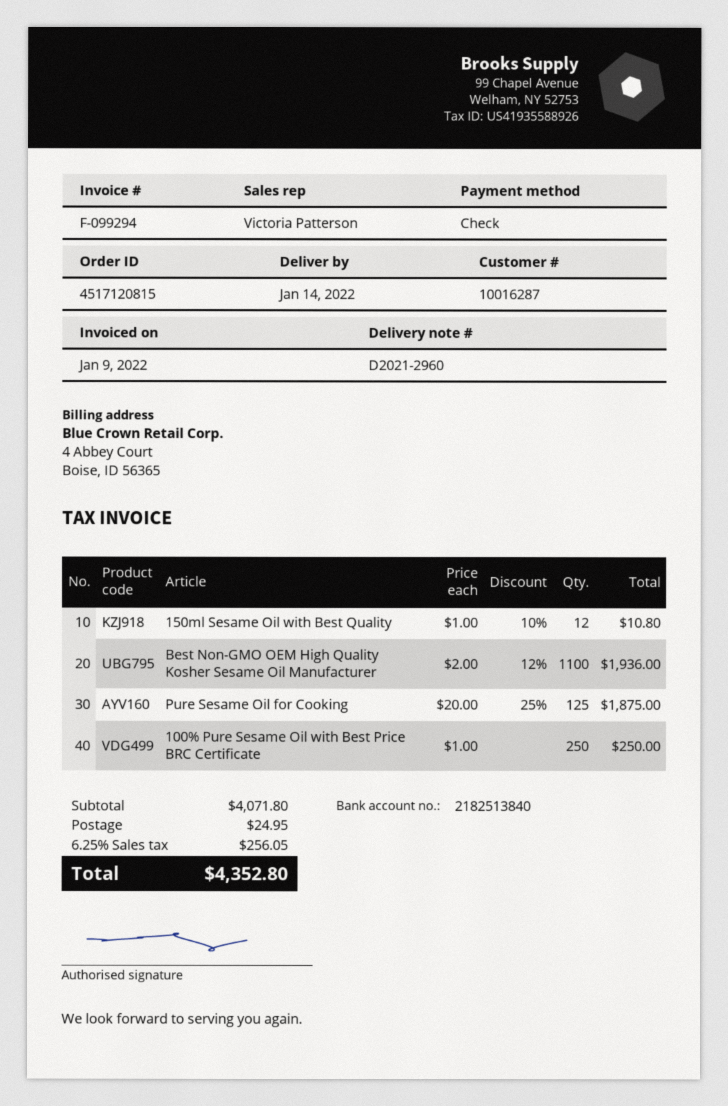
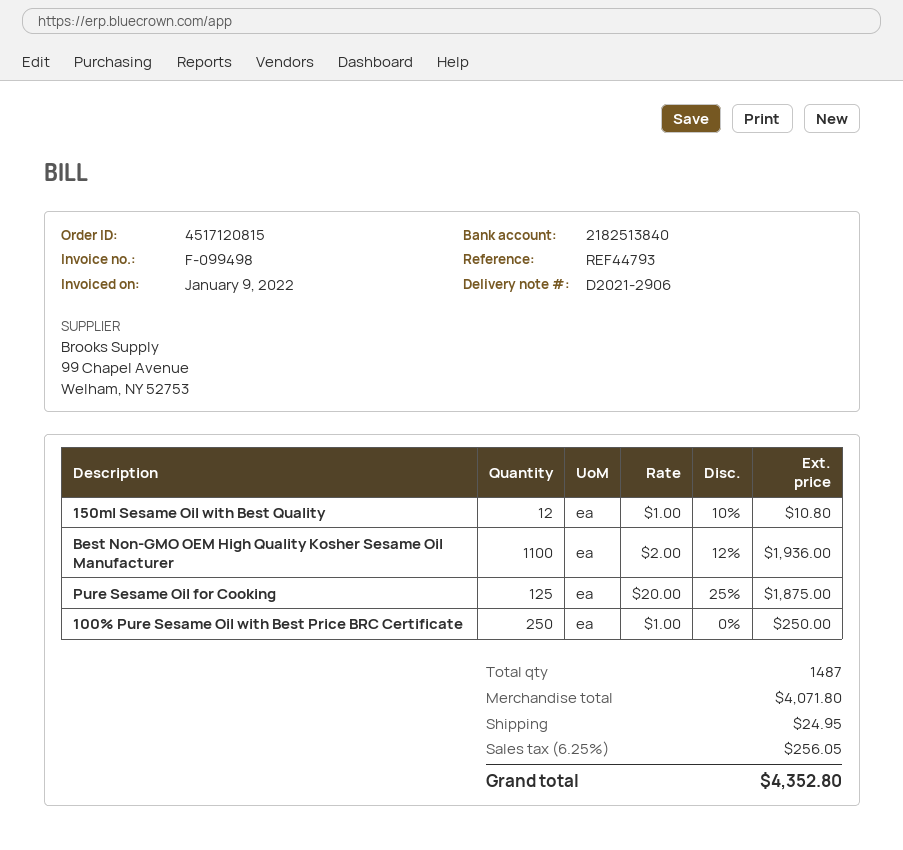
delivery note number: D2021-2960 -> D2021-2906
invoice number: F-099294 -> F-099498

